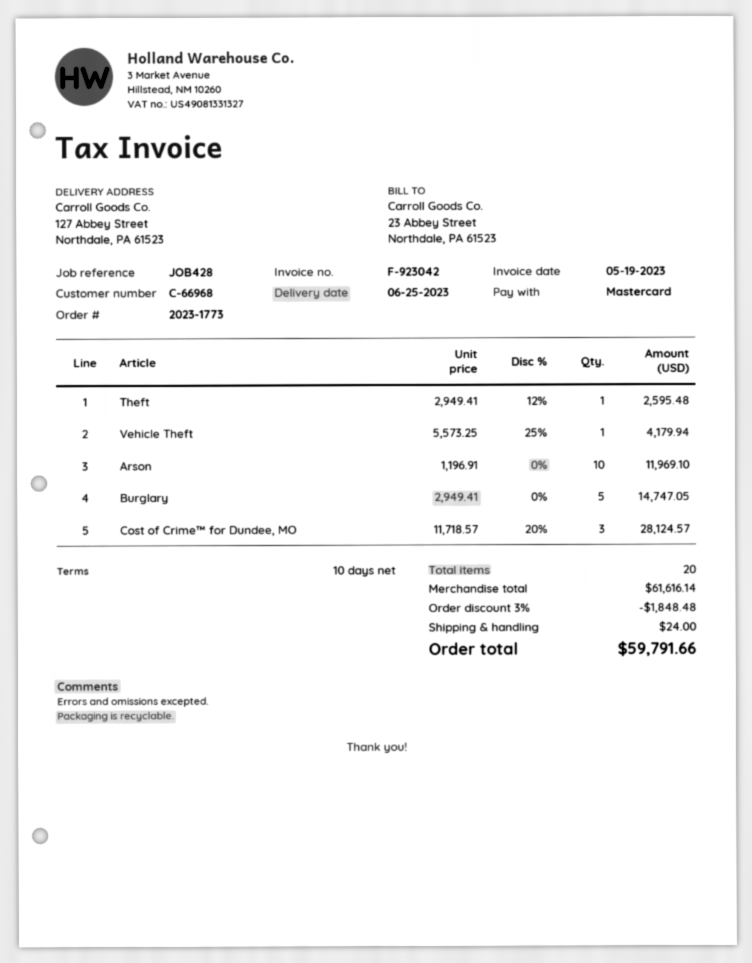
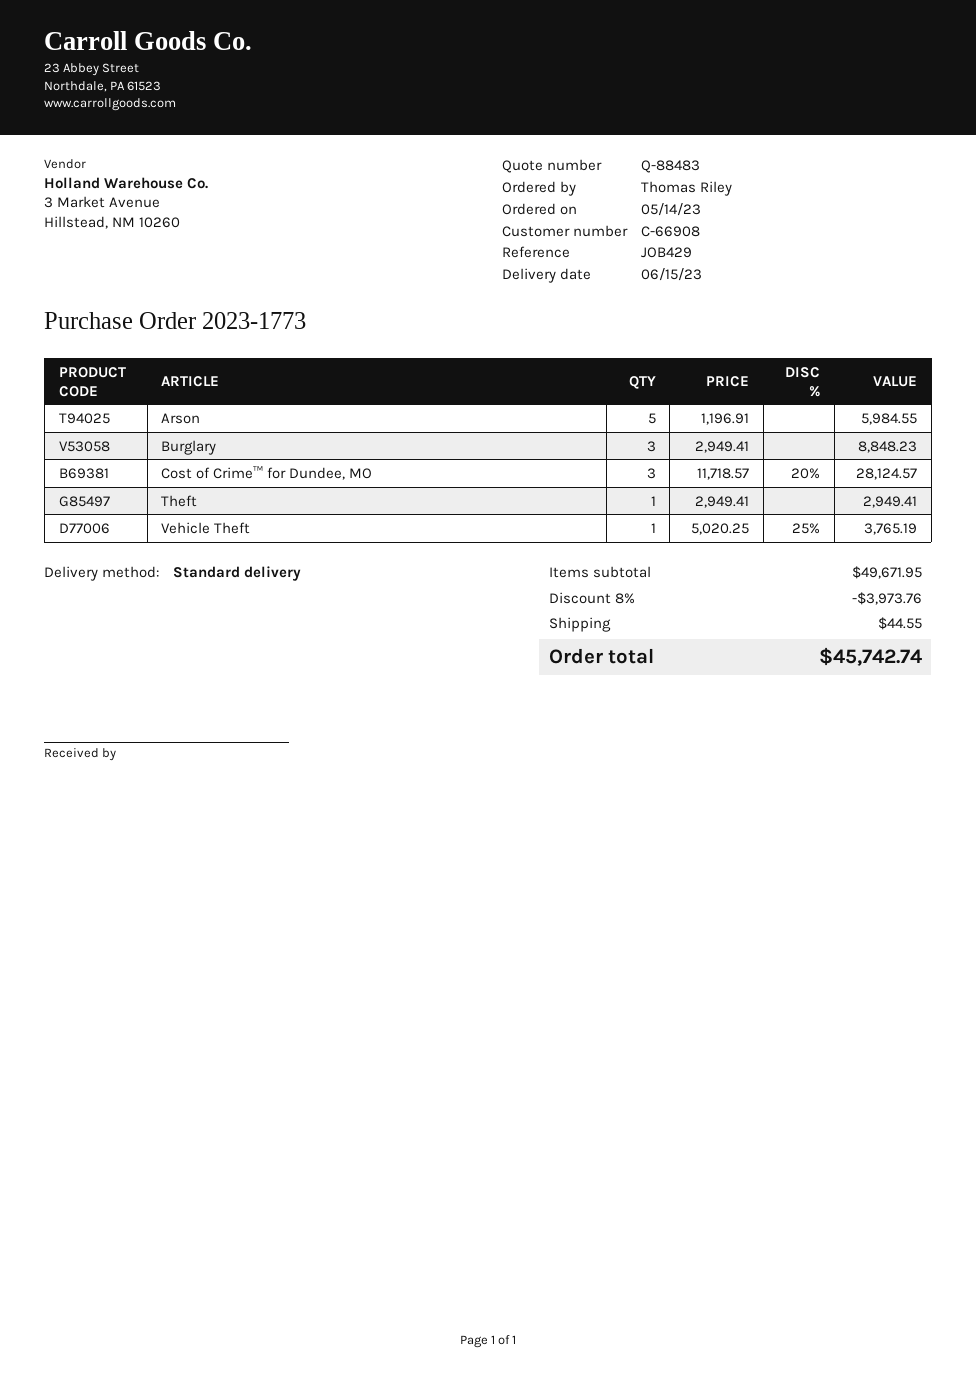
delivery date: 2023-06-25 -> 2023-06-15
customer number: C-66968 -> C-66908
reference: JOB428 -> JOB429
Theft: 1 x 2949.41 - 12% = 2595.48 -> 1 x 2949.41 = 2949.41
Vehicle Theft: 1 x 5573.25 - 25% = 4179.94 -> 1 x 5020.25 - 25% = 3765.19
Arson: 10 x 1196.91 = 11969.10 -> 5 x 1196.91 = 5984.55
Burglary: 5 x 2949.41 = 14747.05 -> 3 x 2949.41 = 8848.23
subtotal: 61616.14 -> 49671.95
discount: 3% = 1848.48 -> 8% = 3973.76
shipping: 24.00 -> 44.55
total: 59791.66 -> 45742.74

